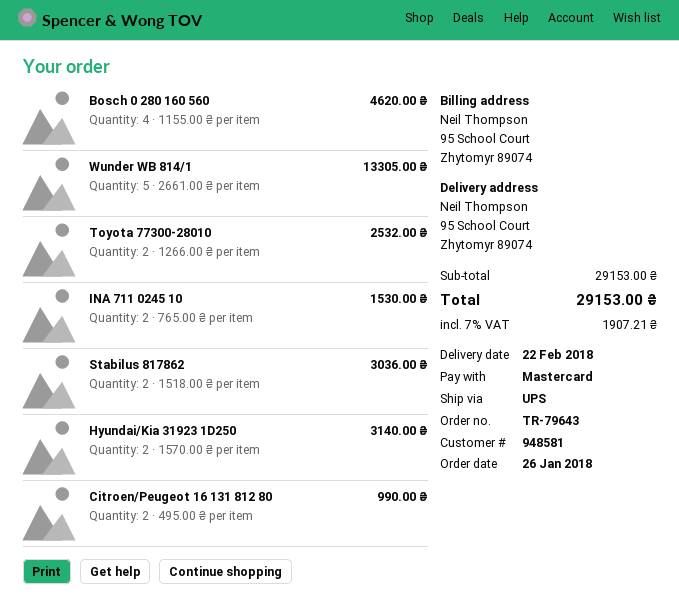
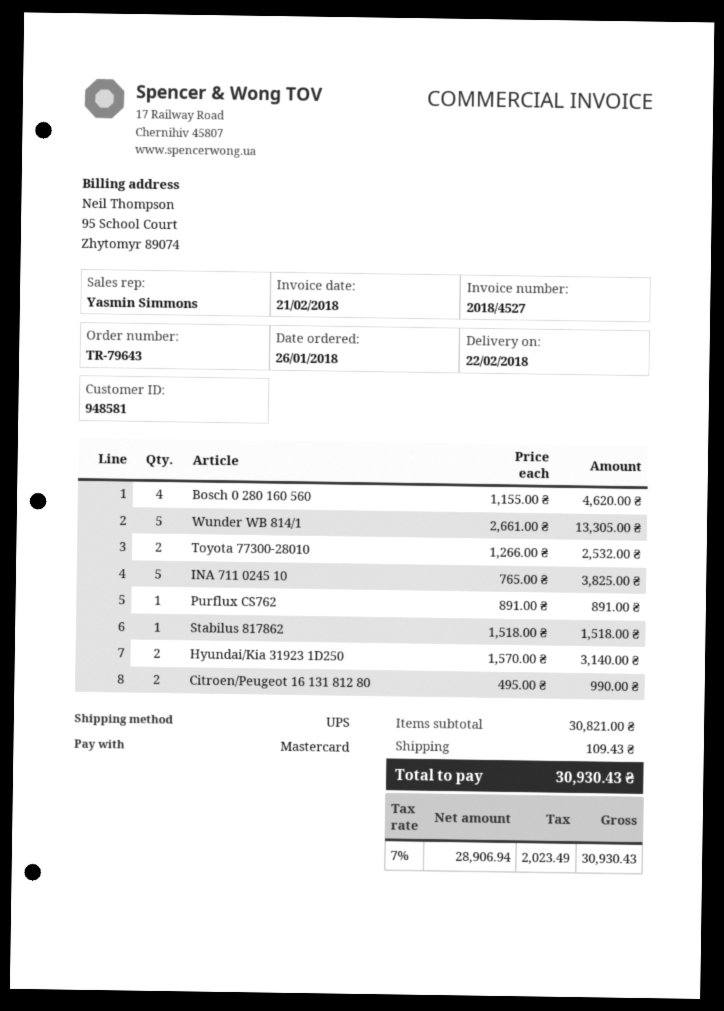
INA 711 0245 10: 2 x 765.00 = 1530.00 -> 5 x 765.00 = 3825.00
Stabilus 817862: 2 x 1518.00 = 3036.00 -> 1 x 1518.00 = 1518.00
Purflux CS762: none -> 1 x 891.00 = 891.00
subtotal: 29153.00 -> 30821.00
shipping: none -> 109.43
tax: 7% = 1907.21 -> 7% = 2023.49
total: 29153.00 -> 30930.43

